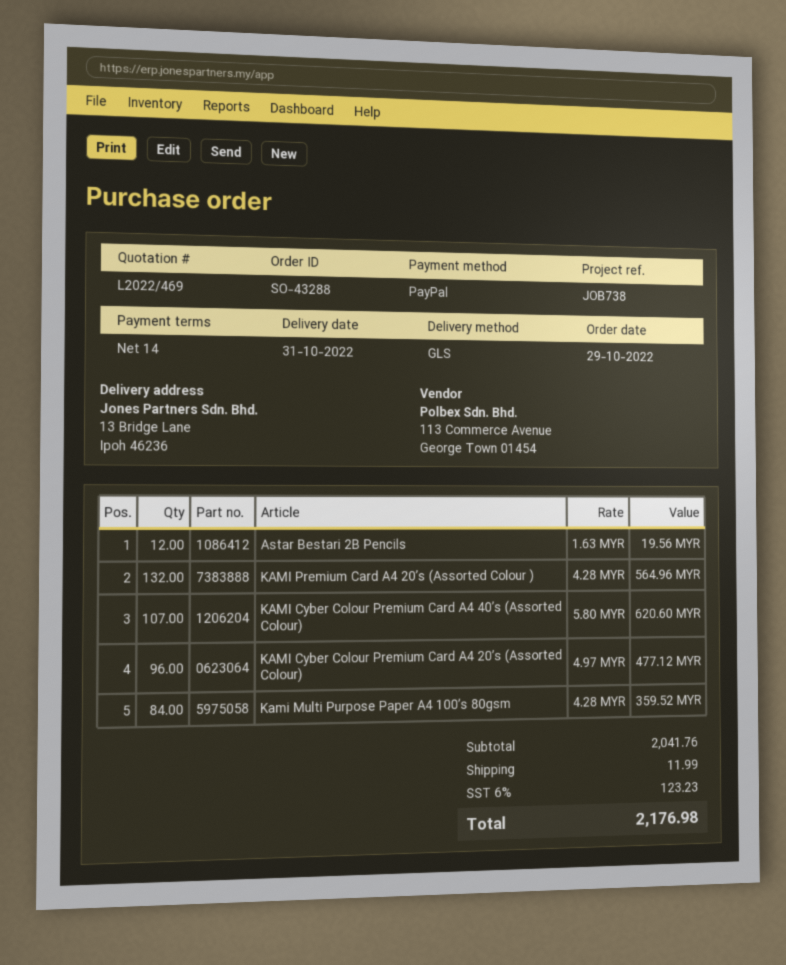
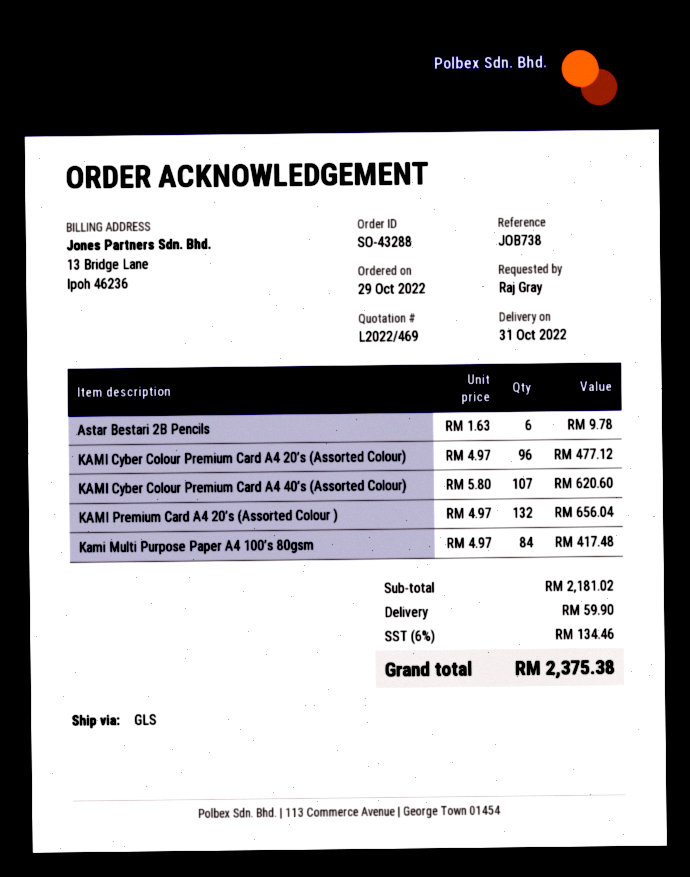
Astar Bestari 2B Pencils: 12 x 1.63 = 19.56 -> 6 x 1.63 = 9.78
KAMI Premium Card A4 20’s (Assorted Colour ): 132 x 4.28 = 564.96 -> 132 x 4.97 = 656.04
Kami Multi Purpose Paper A4 100’s 80gsm: 84 x 4.28 = 359.52 -> 84 x 4.97 = 417.48
subtotal: 2041.76 -> 2181.02
shipping: 11.99 -> 59.90
tax: 6% = 123.23 -> 6% = 134.46
total: 2176.98 -> 2375.38

